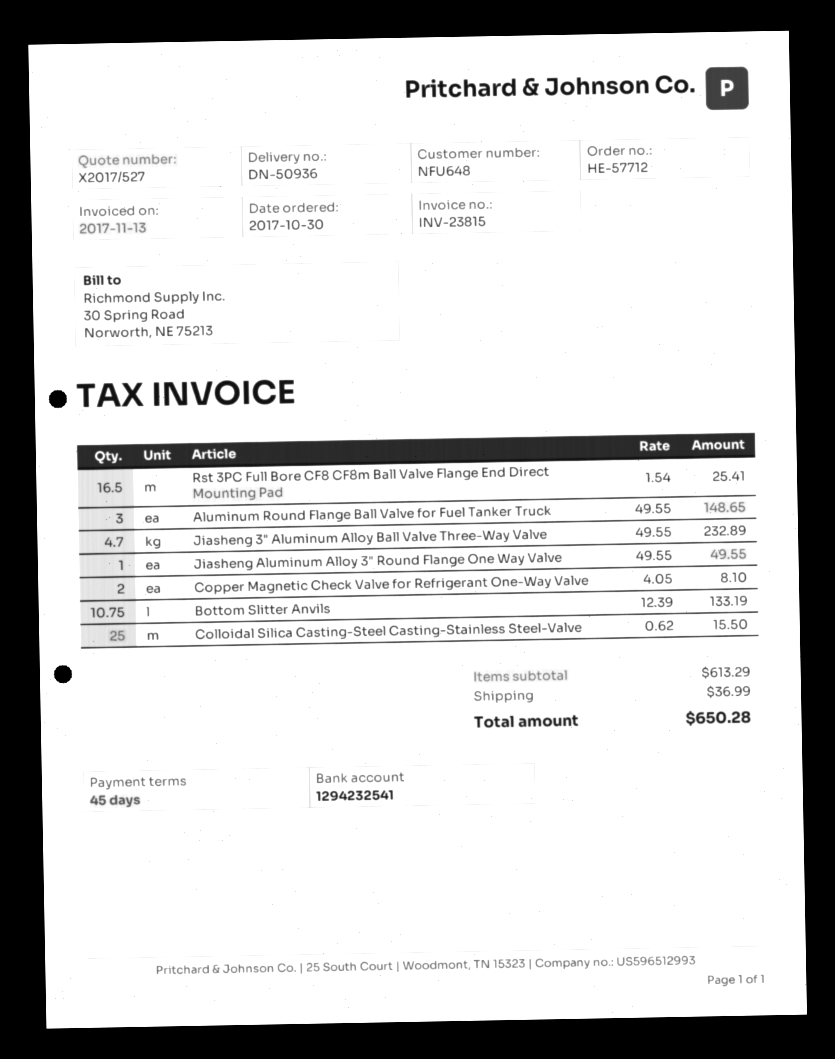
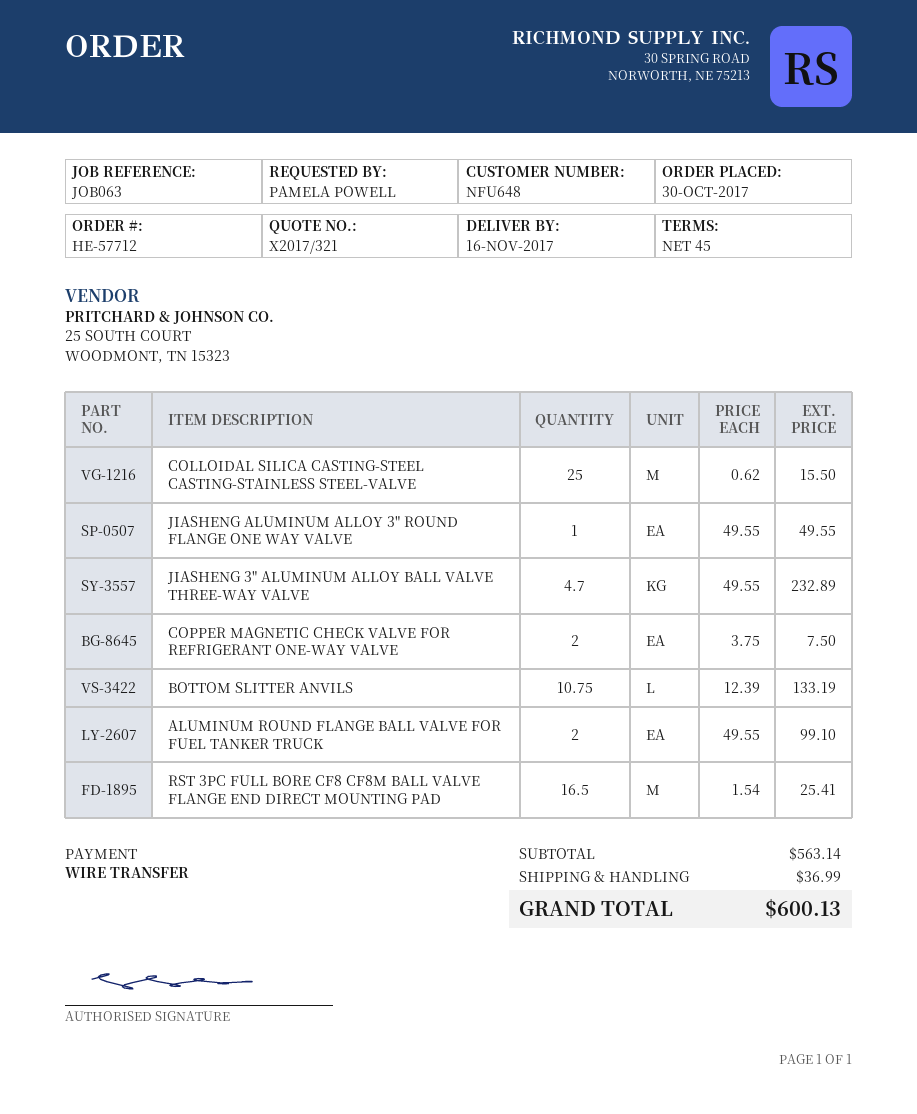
quote number: X2017/527 -> X2017/321
Aluminum Round Flange Ball Valve for Fuel Tanker Truck: 3 x 49.55 = 148.65 -> 2 x 49.55 = 99.10
Copper Magnetic Check Valve for Refrigerant One-Way Valve: 2 x 4.05 = 8.10 -> 2 x 3.75 = 7.50
subtotal: 613.29 -> 563.14
total: 650.28 -> 600.13

